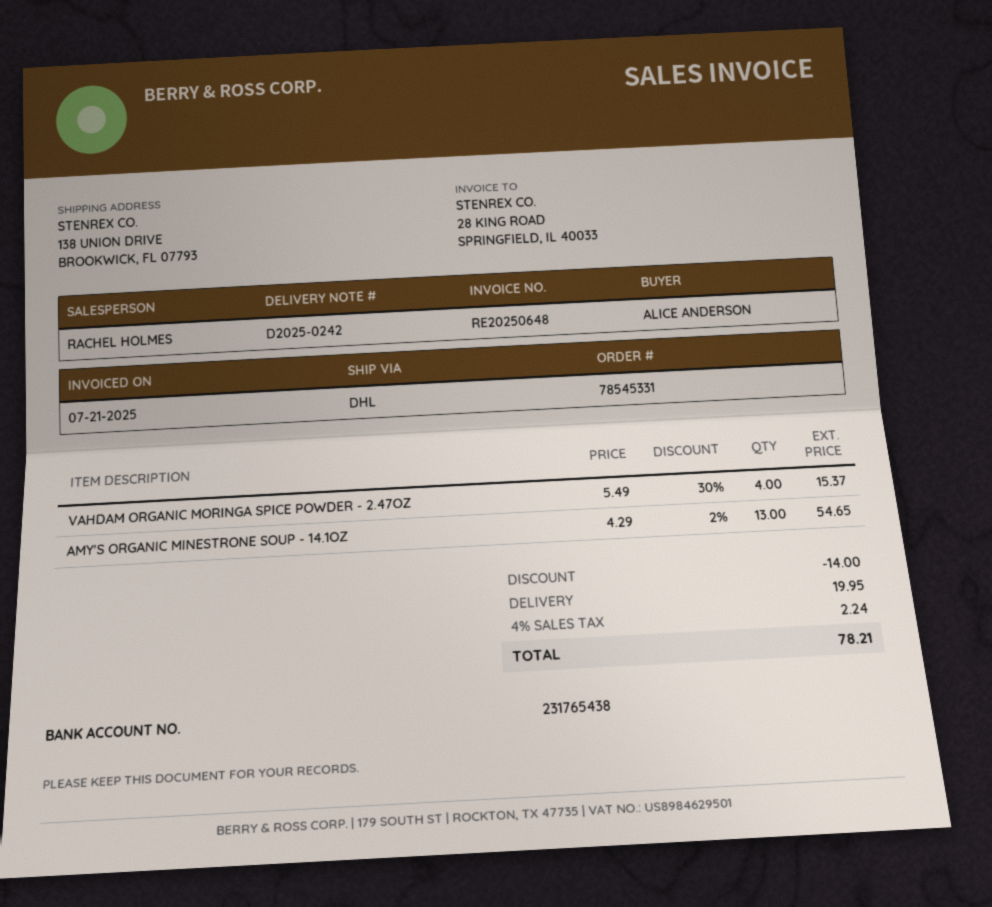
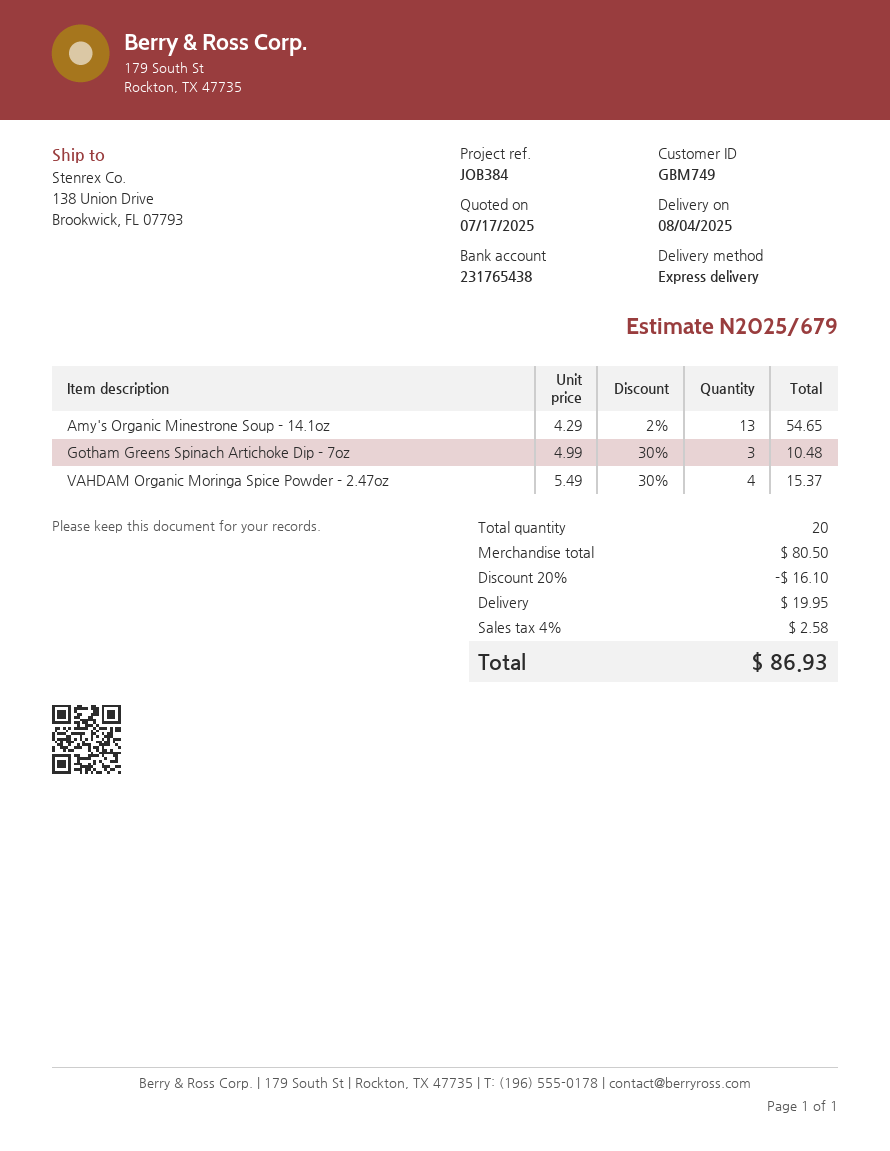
shipping method: DHL -> express
Gotham Greens Spinach Artichoke Dip - 7oz: none -> 3 x 4.99 - 30% = 10.48
discount: 14.00 -> 16.10
tax: 4% = 2.24 -> 4% = 2.58
total: 78.21 -> 86.93

